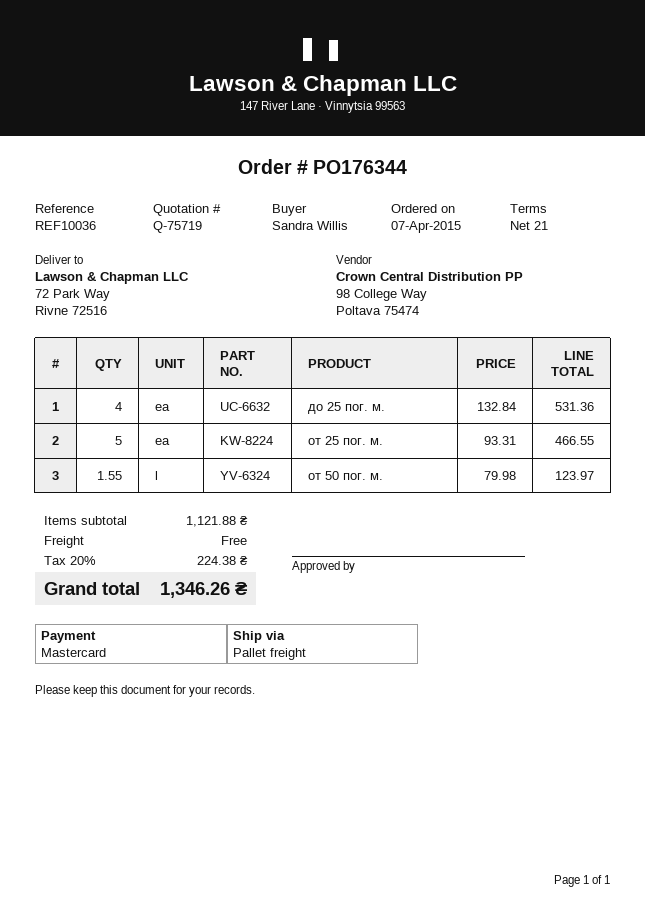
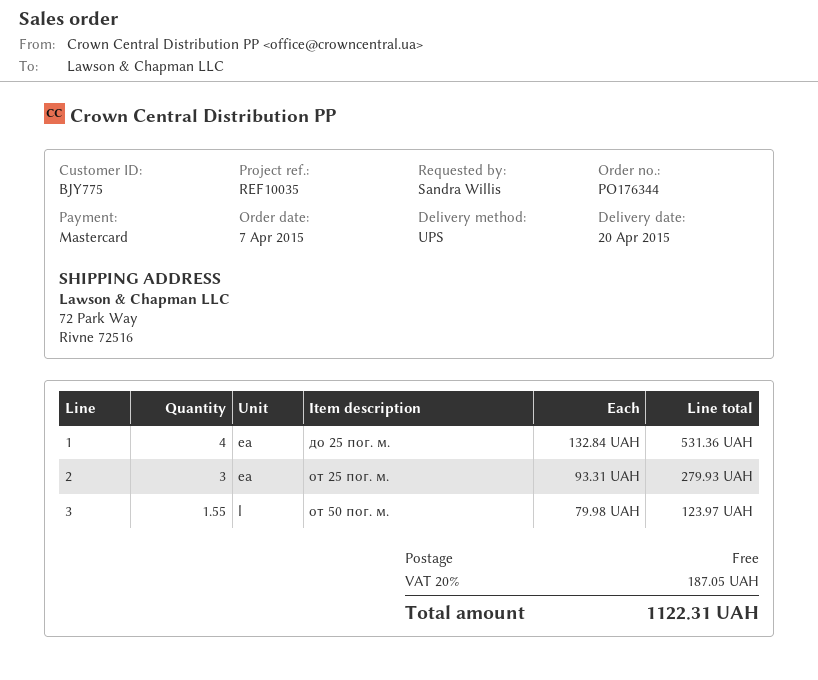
reference: REF10036 -> REF10035
shipping method: pallet freight -> UPS
от 25 пог. м.: 5 x 93.31 = 466.55 -> 3 x 93.31 = 279.93
tax: 20% = 224.38 -> 20% = 187.05
total: 1346.26 -> 1122.31

